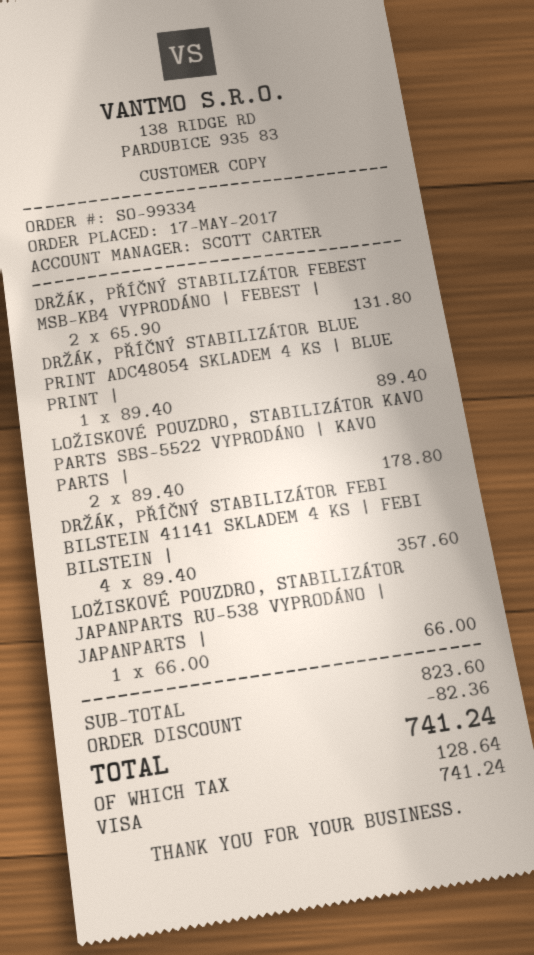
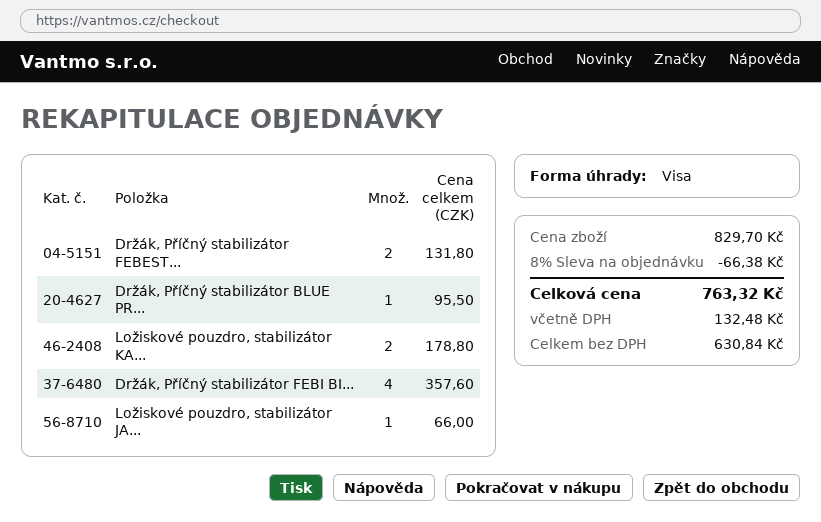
DRŽÁK, PŘÍČNÝ STABILIZÁTOR BLUE PRINT ADC48054 SKLADEM 4 KS | BLUE PRINT |: 1 for 89.40 -> 1 for 95.50
subtotal: 823.60 -> 829.70
discount: 82.36 -> 66.38
tax: 128.64 -> 132.48
total: 741.24 -> 763.32

